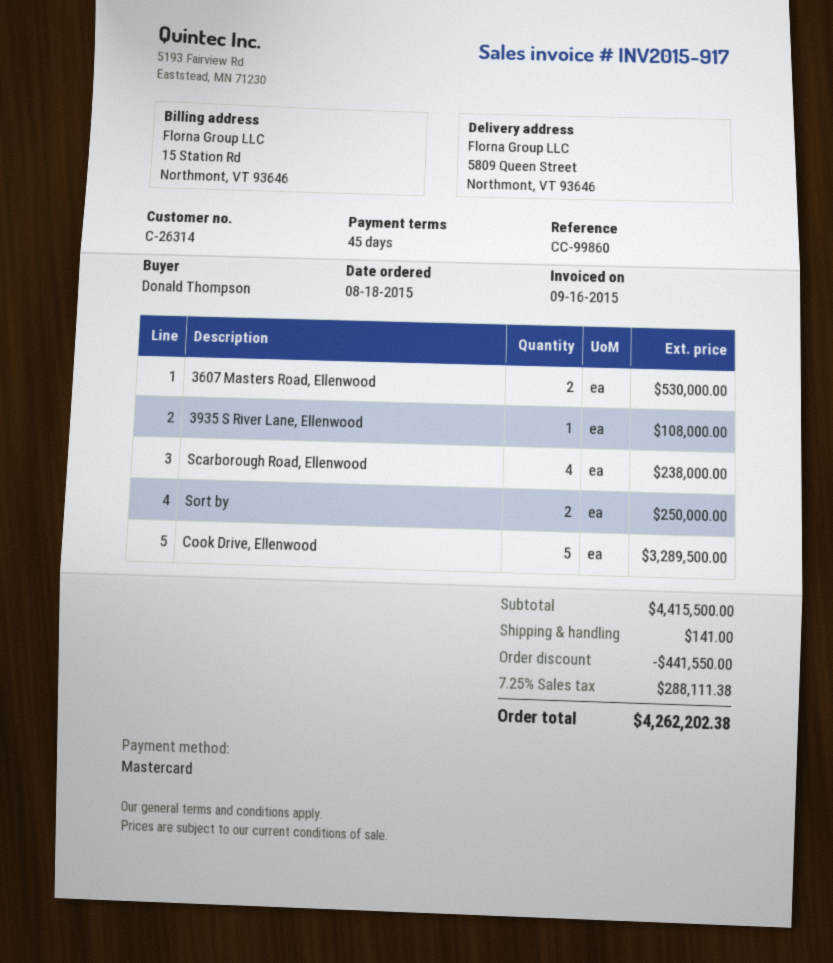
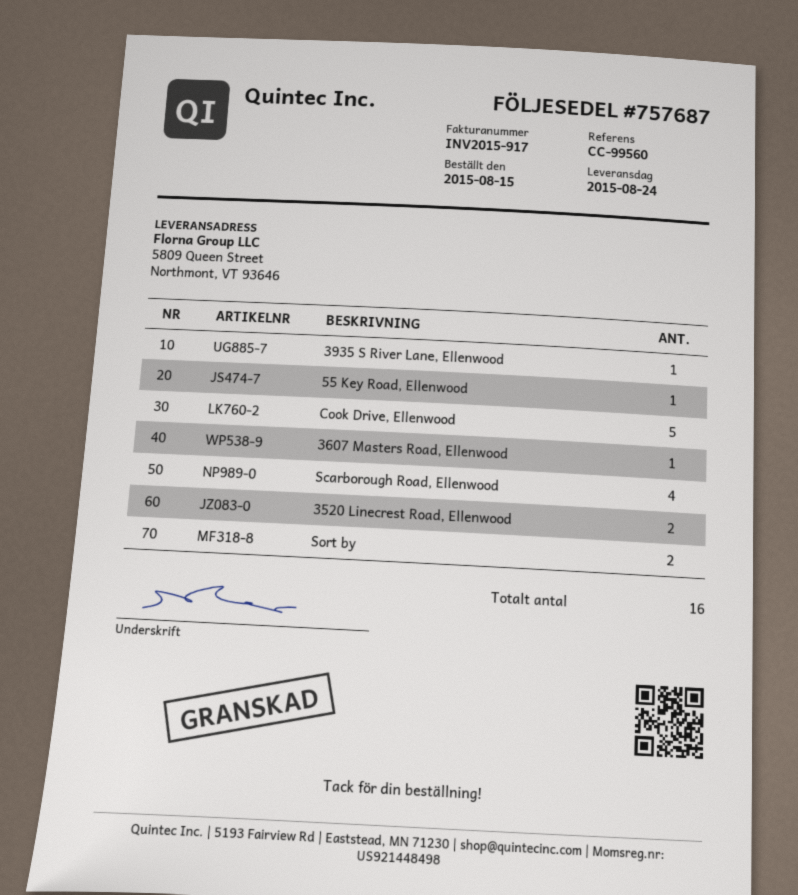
order date: 2015-08-18 -> 2015-08-15
reference: CC-99860 -> CC-99560
3607 Masters Road, Ellenwood: 2 -> 1
55 Key Road, Ellenwood: none -> 1
3520 Linecrest Road, Ellenwood: none -> 2

